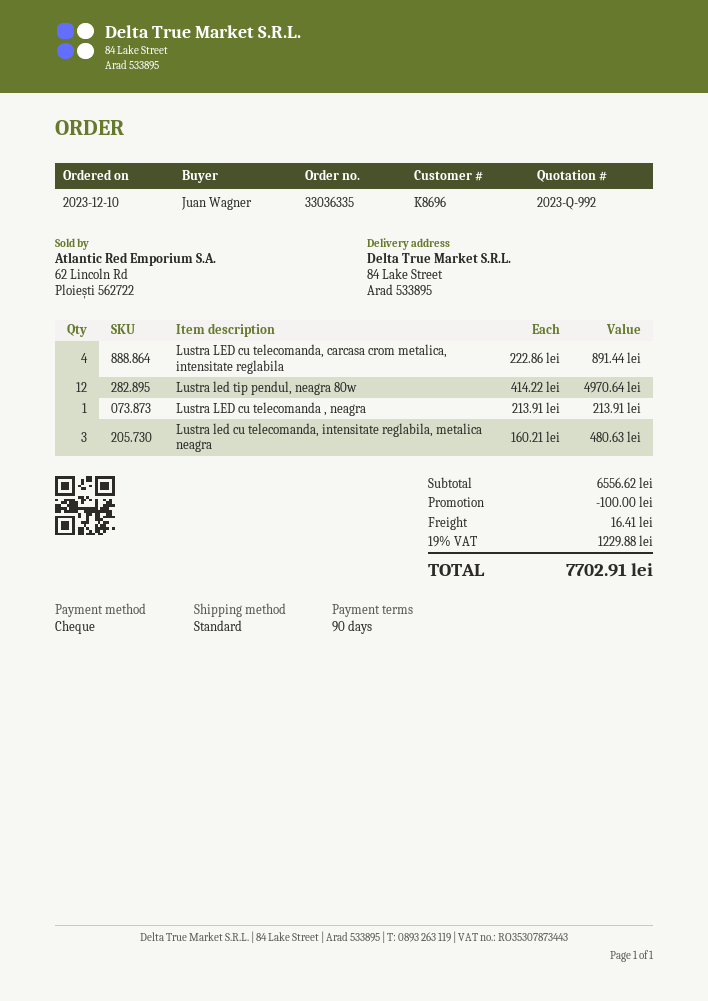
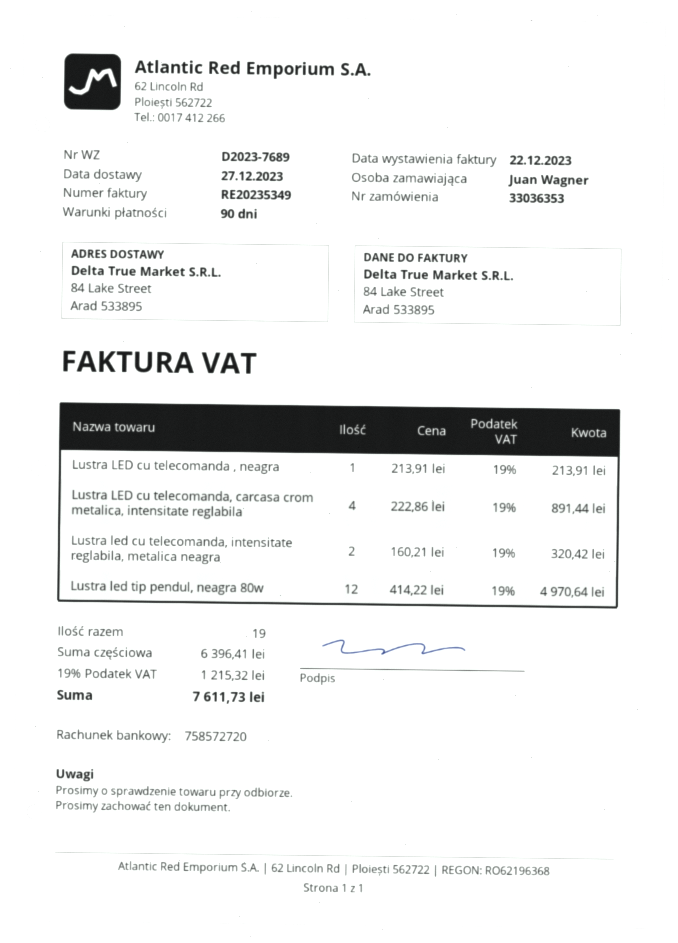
order number: 33036335 -> 33036353
Lustra led cu telecomanda, intensitate reglabila, metalica neagra: 3 x 160.21 = 480.63 -> 2 x 160.21 = 320.42
subtotal: 6556.62 -> 6396.41
discount: 100.00 -> none
shipping: 16.41 -> none
tax: 19% = 1229.88 -> 19% = 1215.32
total: 7702.91 -> 7611.73

